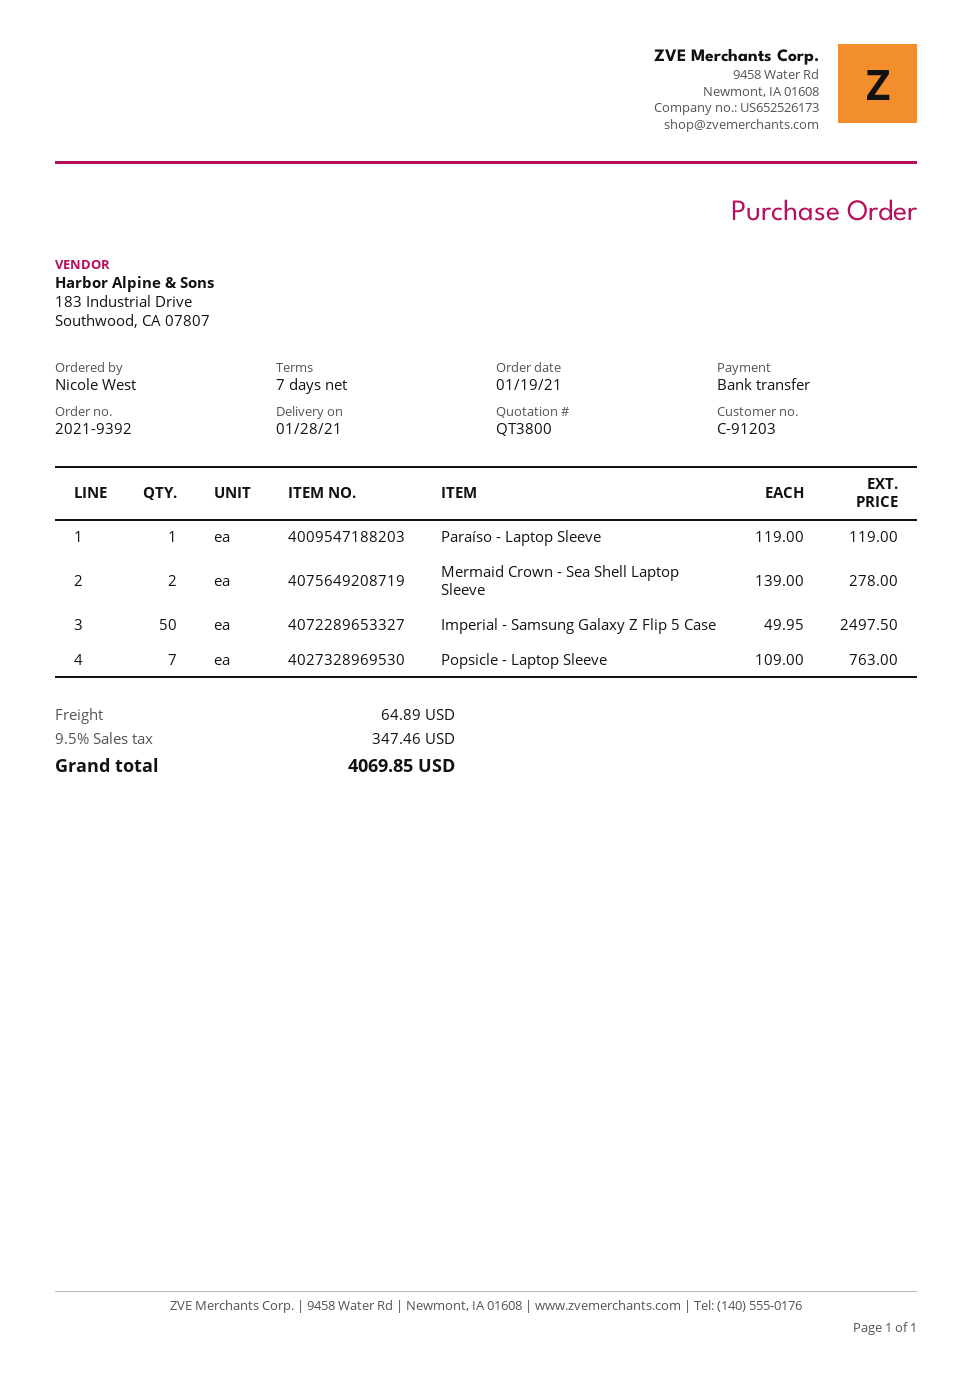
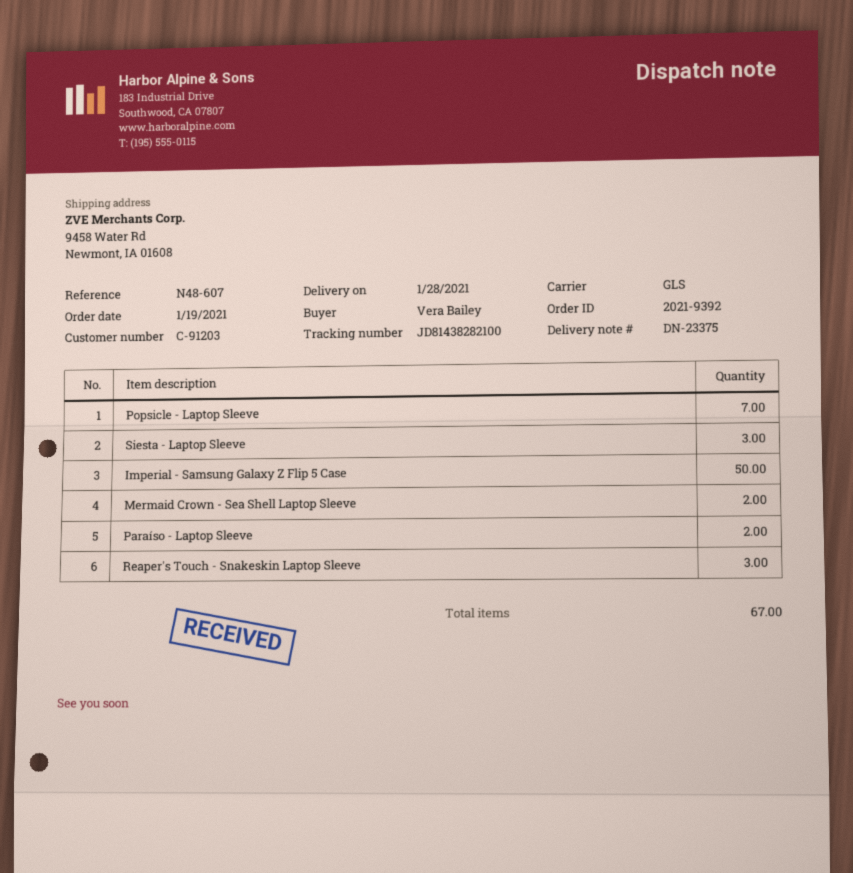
ordered by: Nicole West -> Vera Bailey
Paraíso - Laptop Sleeve: 1 -> 2
Siesta - Laptop Sleeve: none -> 3
Reaper's Touch - Snakeskin Laptop Sleeve: none -> 3

